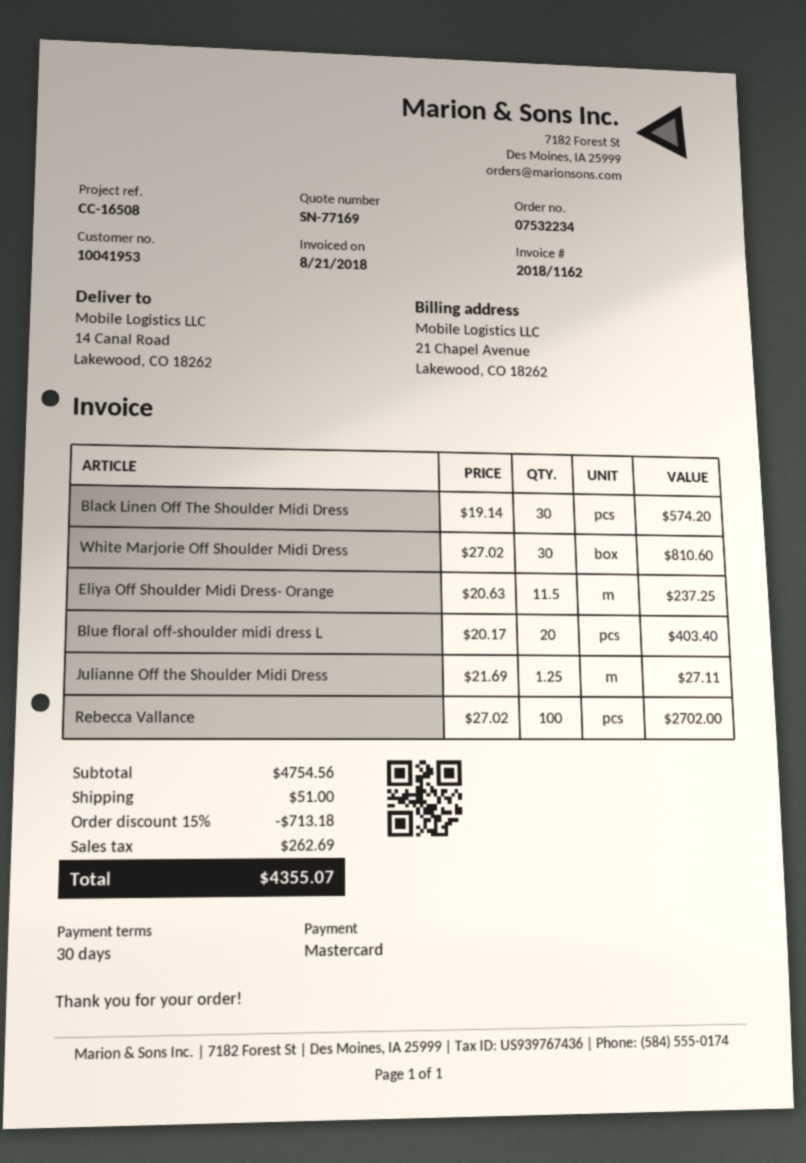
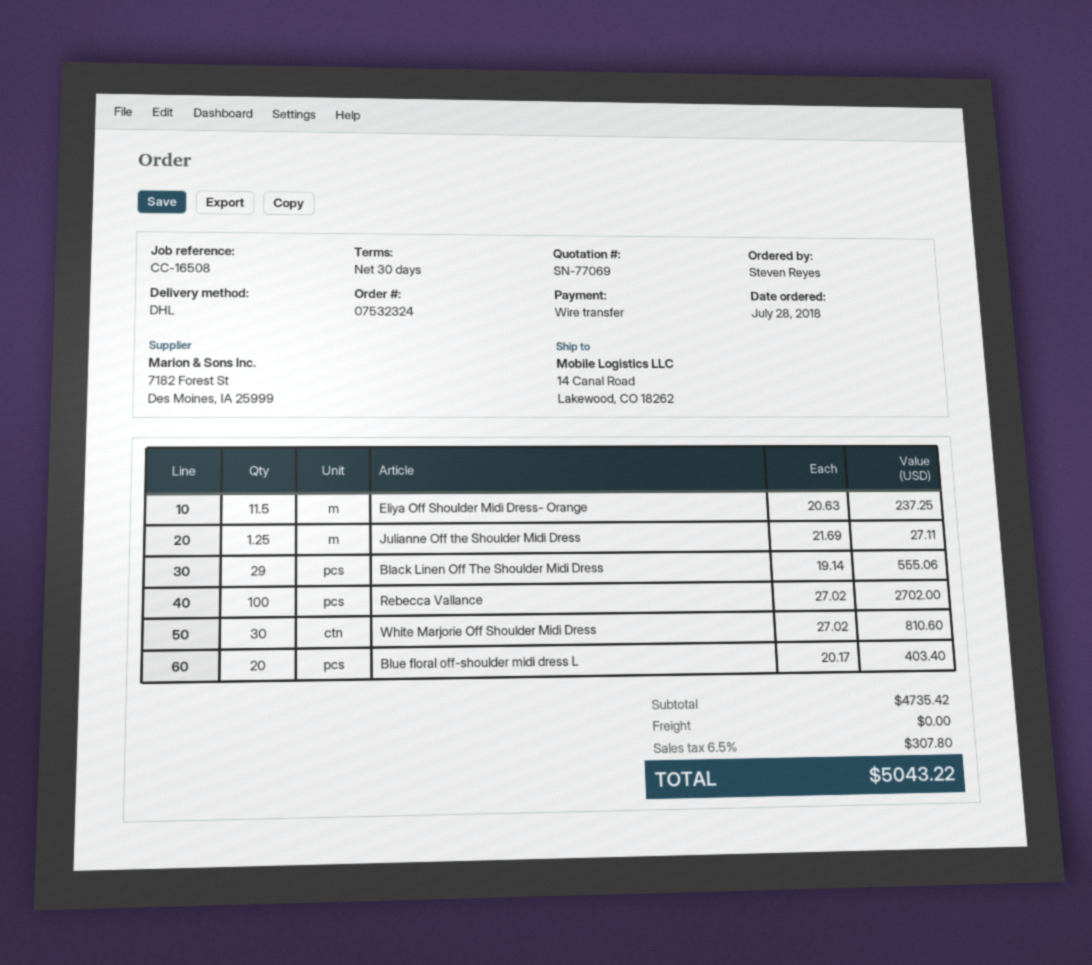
quote number: SN-77169 -> SN-77069
order number: 07532234 -> 07532324
payment method: Mastercard -> bank transfer
Black Linen Off The Shoulder Midi Dress: 30 x 19.14 = 574.20 -> 29 x 19.14 = 555.06
subtotal: 4754.56 -> 4735.42
discount: 15% = 713.18 -> none
shipping: 51.00 -> 0.00
tax: 262.69 -> 307.80
total: 4355.07 -> 5043.22

